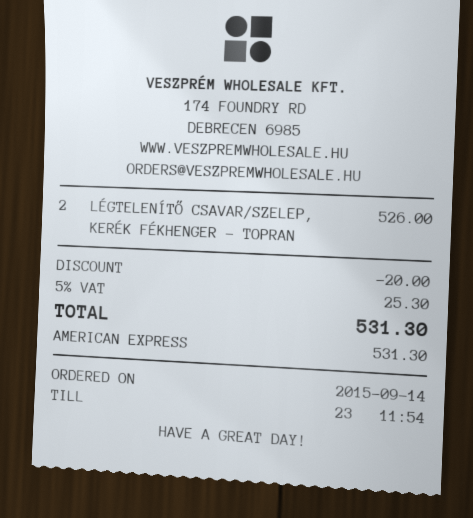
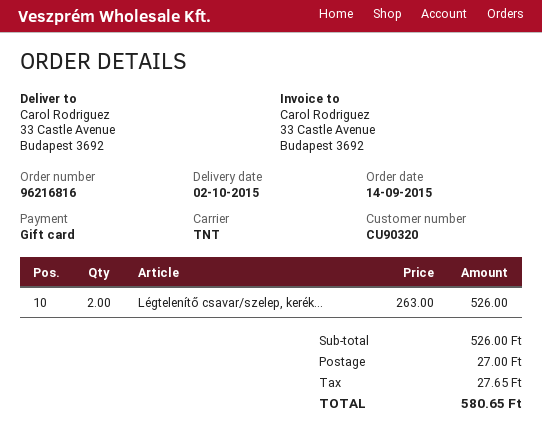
payment method: American Express -> gift card
discount: 20.00 -> none
shipping: none -> 27.00
tax: 25.30 -> 27.65
total: 531.30 -> 580.65

